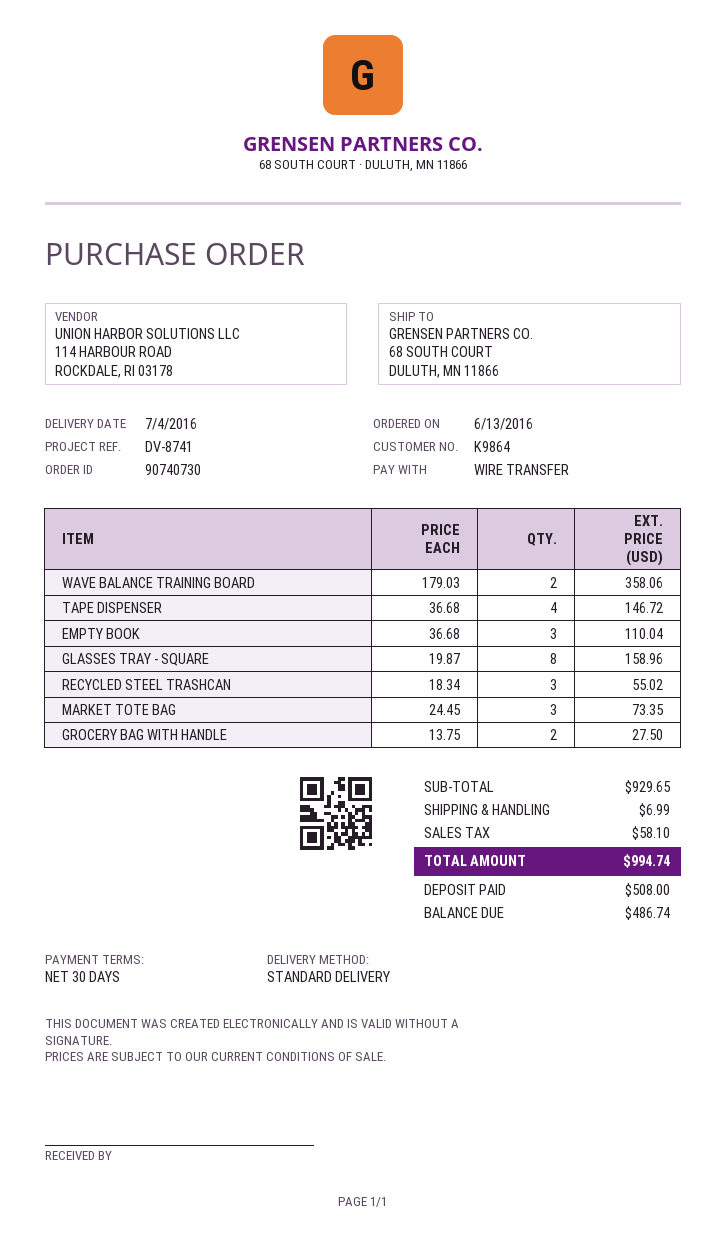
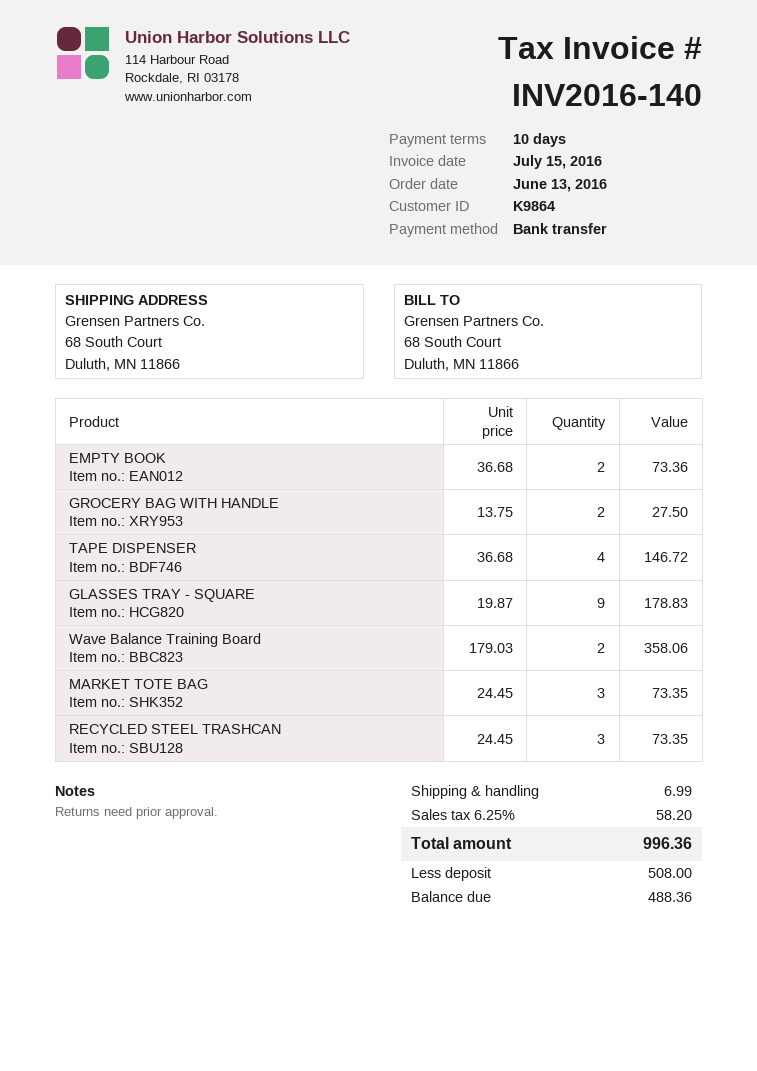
payment terms: 30 days -> 10 days
EMPTY BOOK: 3 x 36.68 = 110.04 -> 2 x 36.68 = 73.36
GLASSES TRAY - SQUARE: 8 x 19.87 = 158.96 -> 9 x 19.87 = 178.83
RECYCLED STEEL TRASHCAN: 3 x 18.34 = 55.02 -> 3 x 24.45 = 73.35
tax: 58.10 -> 58.20
total: 994.74 -> 996.36
balance: 486.74 -> 488.36

